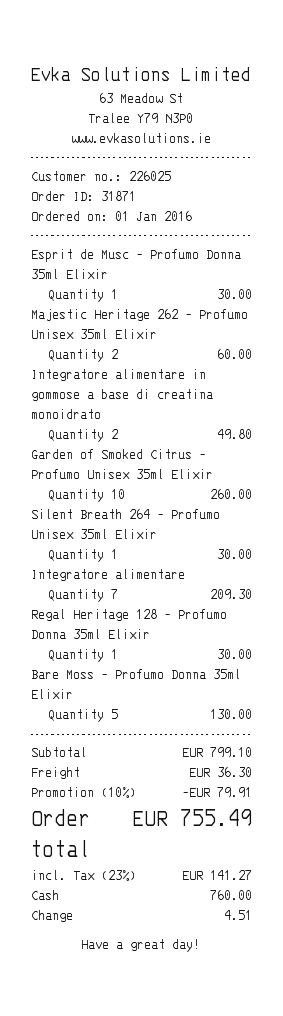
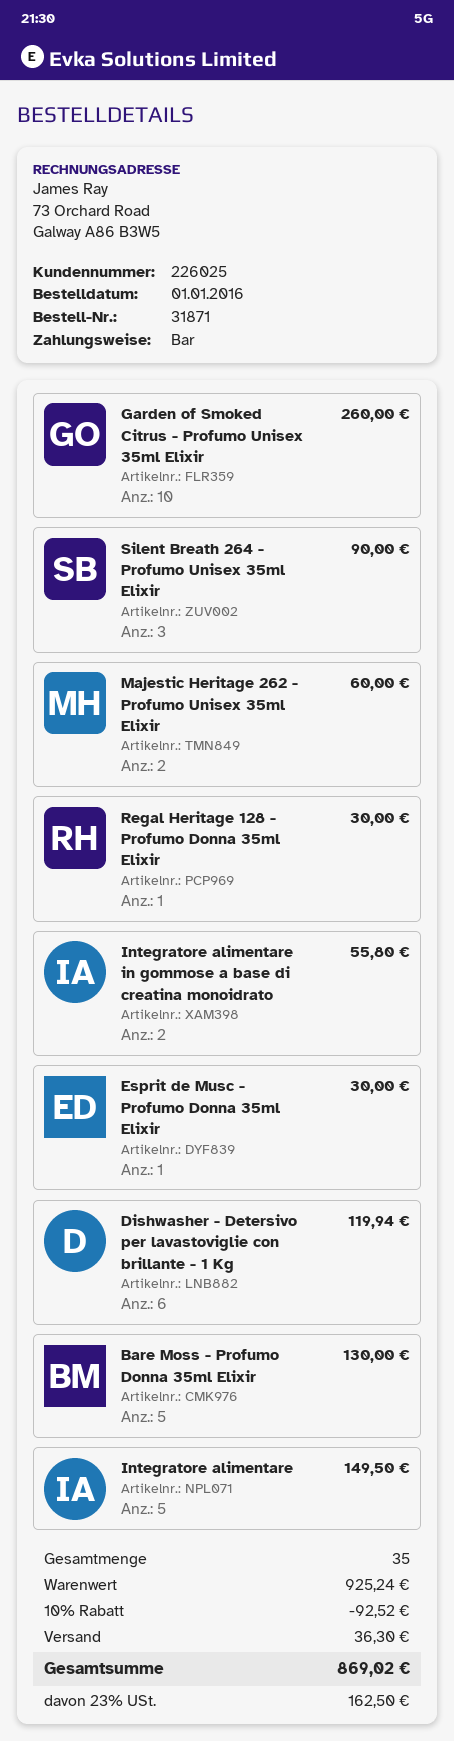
Integratore alimentare in gommose a base di creatina monoidrato: 2 for 49.80 -> 2 for 55.80
Silent Breath 264 - Profumo Unisex 35ml Elixir: 1 for 30.00 -> 3 for 90.00
Integratore alimentare: 7 for 209.30 -> 5 for 149.50
Dishwasher - Detersivo per lavastoviglie con brillante - 1 Kg: none -> 6 for 119.94
subtotal: 799.10 -> 925.24
discount: 10% = 79.91 -> 10% = 92.52
tax: 23% = 141.27 -> 23% = 162.50
total: 755.49 -> 869.02

